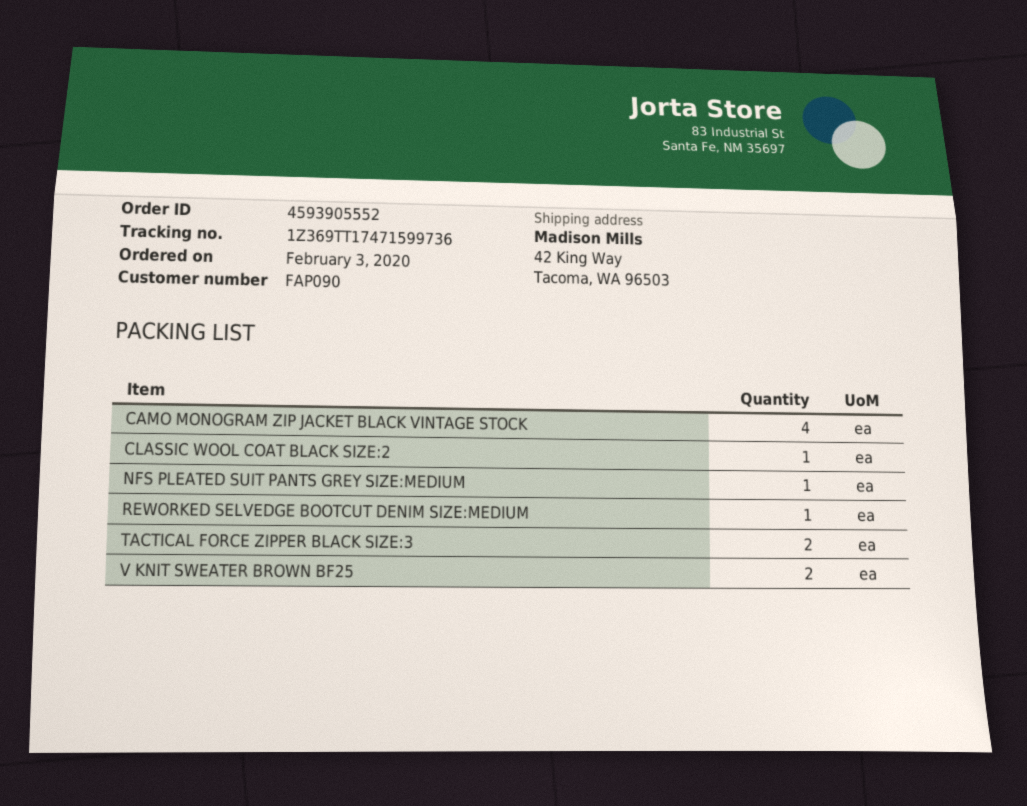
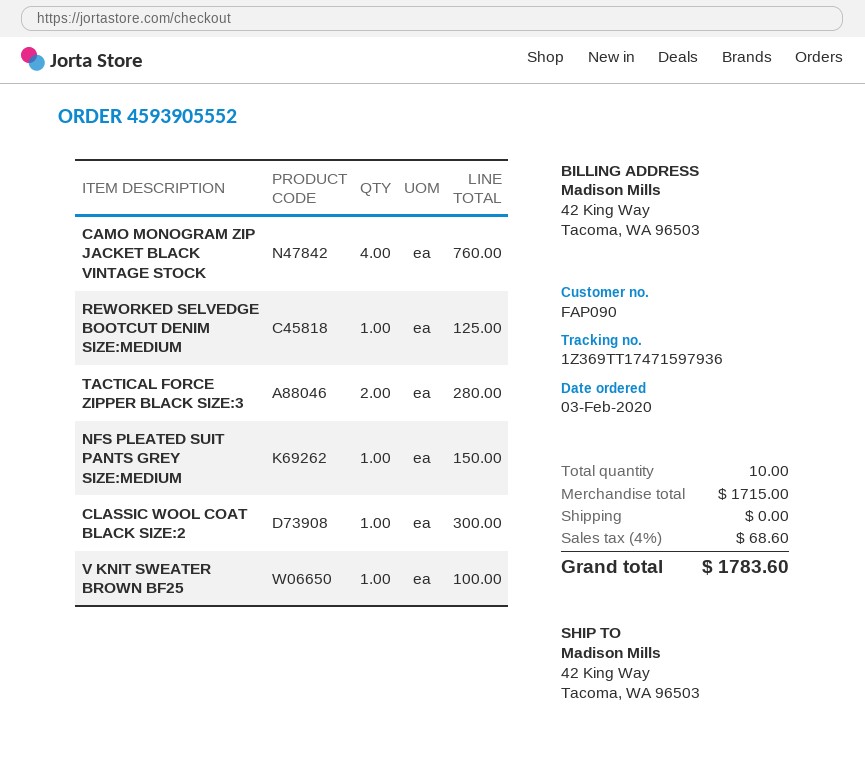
tracking number: 1Z369TT17471599736 -> 1Z369TT17471597936
V KNIT SWEATER BROWN BF25: 2 -> 1

